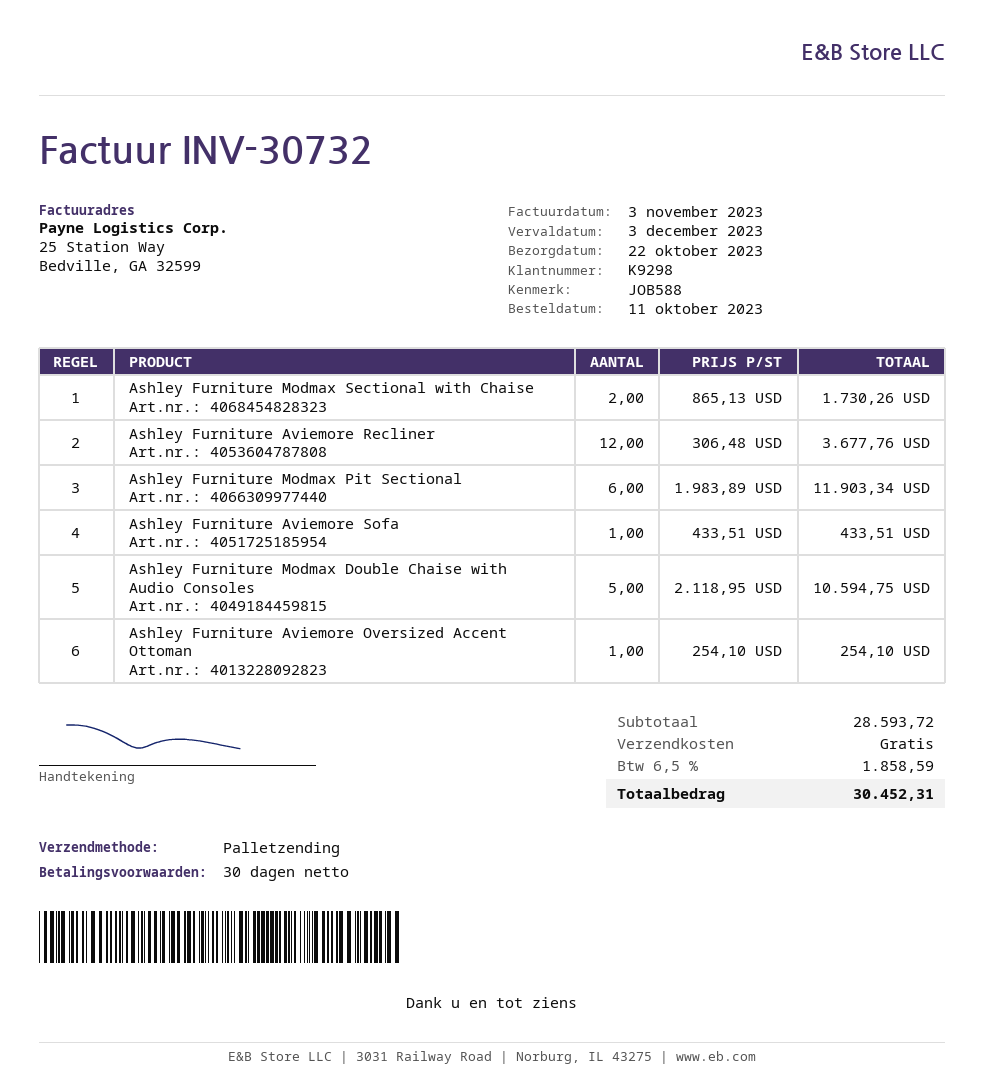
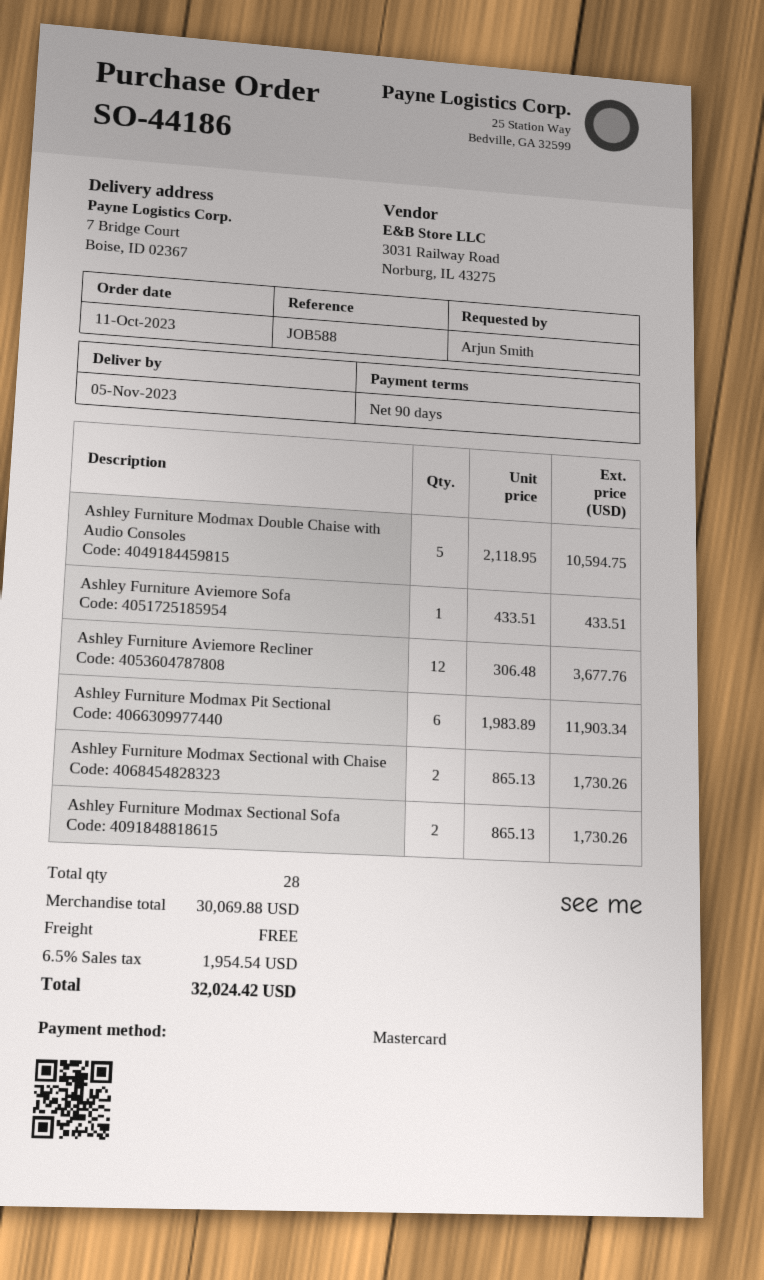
delivery date: 2023-10-22 -> 2023-11-05
payment terms: 30 days -> 90 days
Ashley Furniture Aviemore Oversized Accent Ottoman: 1 x 254.10 = 254.10 -> none
Ashley Furniture Modmax Sectional Sofa: none -> 2 x 865.13 = 1730.26
subtotal: 28593.72 -> 30069.88
tax: 6.5% = 1858.59 -> 6.5% = 1954.54
total: 30452.31 -> 32024.42

